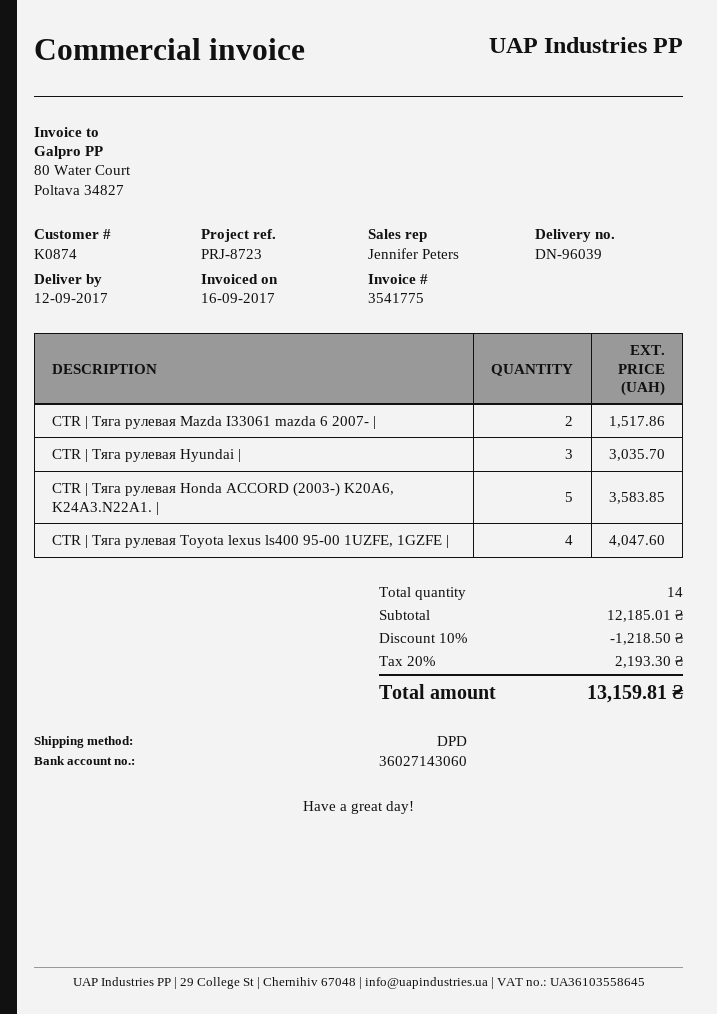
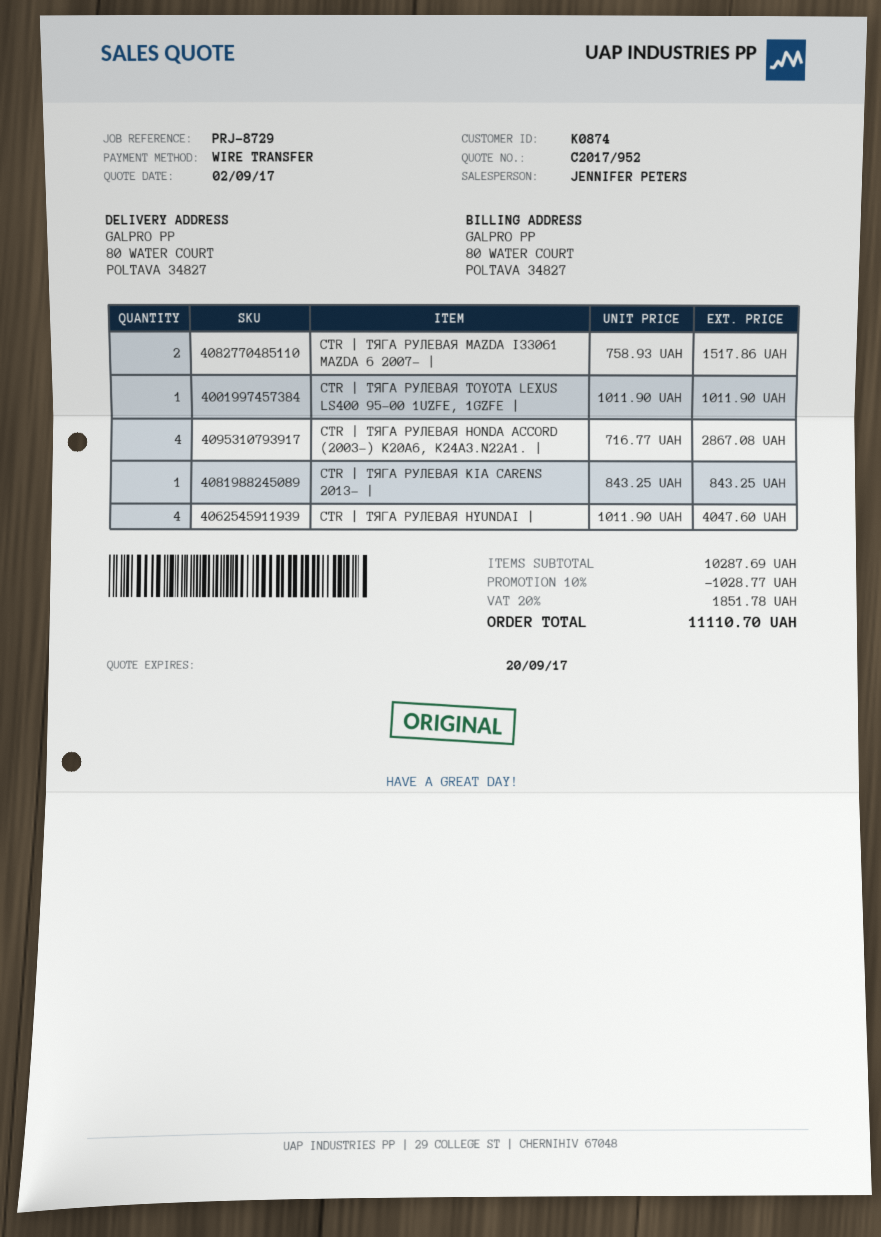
reference: PRJ-8723 -> PRJ-8729
CTR | Тяга рулевая Hyundai |: 3 for 3035.70 -> 4 for 4047.60
CTR | Тяга рулевая Honda ACCORD (2003-) K20A6, K24A3.N22A1. |: 5 for 3583.85 -> 4 for 2867.08
CTR | Тяга рулевая Toyota lexus ls400 95-00 1UZFE, 1GZFE |: 4 for 4047.60 -> 1 for 1011.90
CTR | ТЯГА РУЛЕВАЯ KIA CARENS 2013- |: none -> 1 for 843.25
subtotal: 12185.01 -> 10287.69
discount: 10% = 1218.50 -> 10% = 1028.77
tax: 20% = 2193.30 -> 20% = 1851.78
total: 13159.81 -> 11110.70

